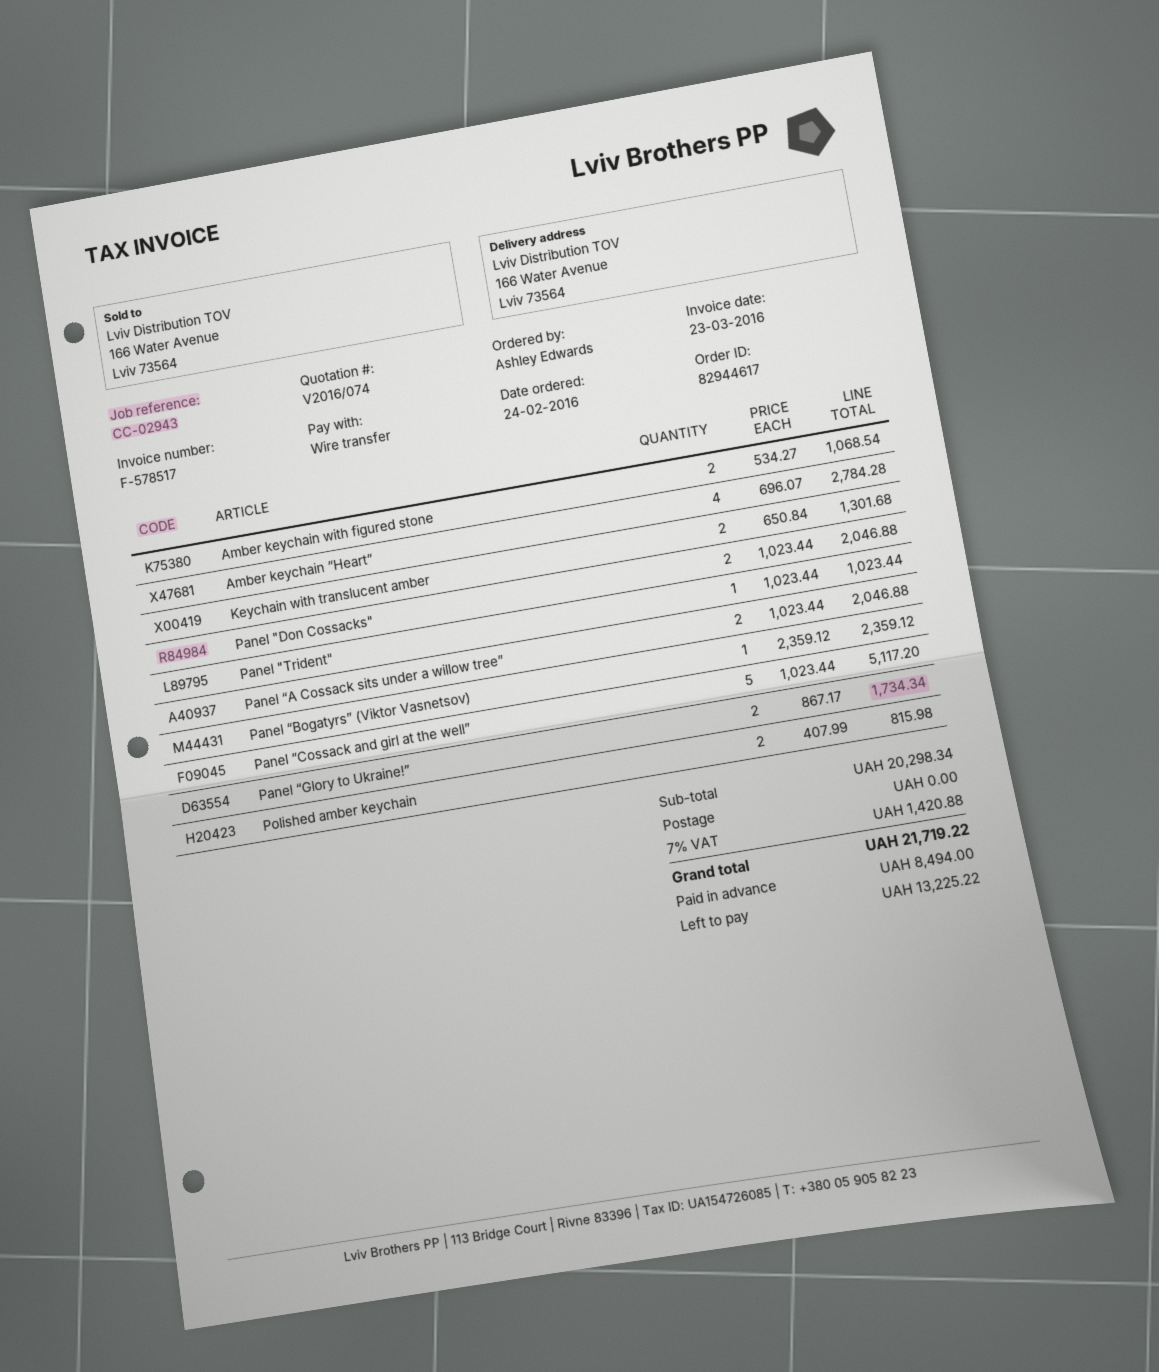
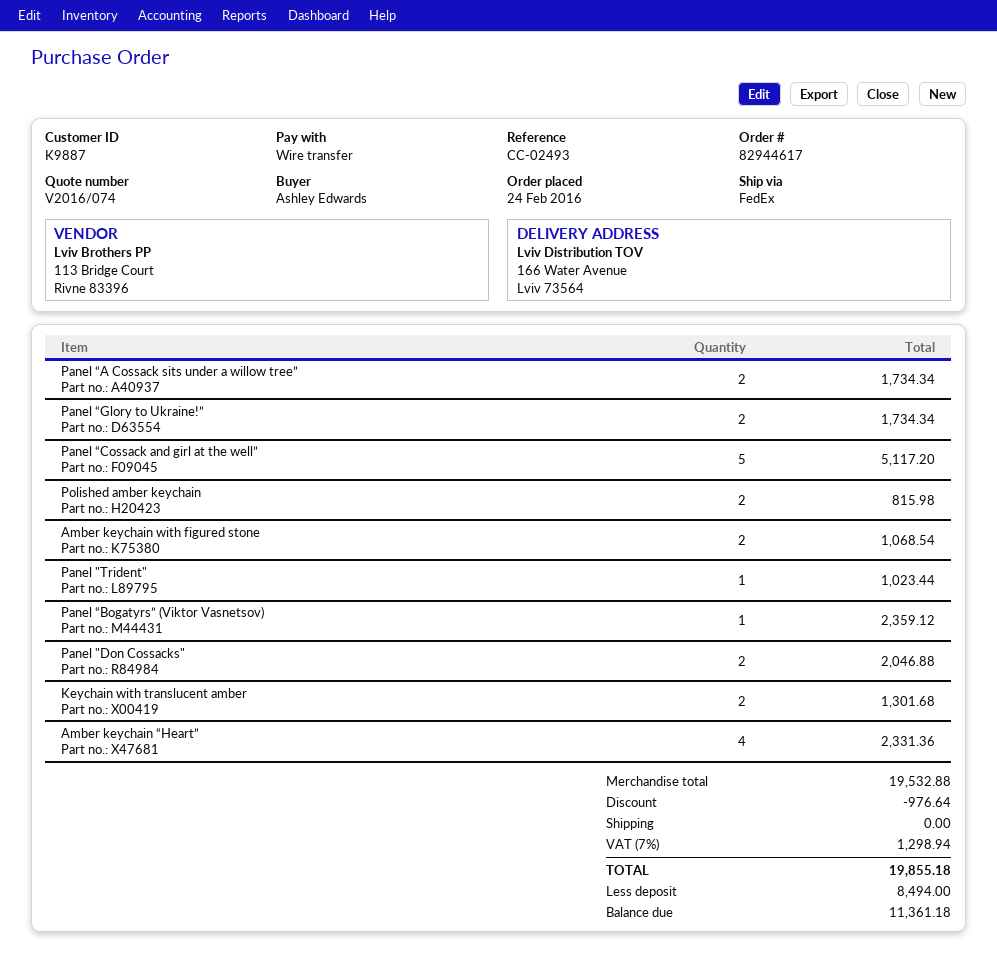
reference: CC-02943 -> CC-02493
Amber keychain “Heart”: 4 for 2784.28 -> 4 for 2331.36
Panel “A Cossack sits under a willow tree”: 2 for 2046.88 -> 2 for 1734.34
subtotal: 20298.34 -> 19532.88
discount: none -> 976.64
tax: 7% = 1420.88 -> 7% = 1298.94
total: 21719.22 -> 19855.18
balance: 13225.22 -> 11361.18

